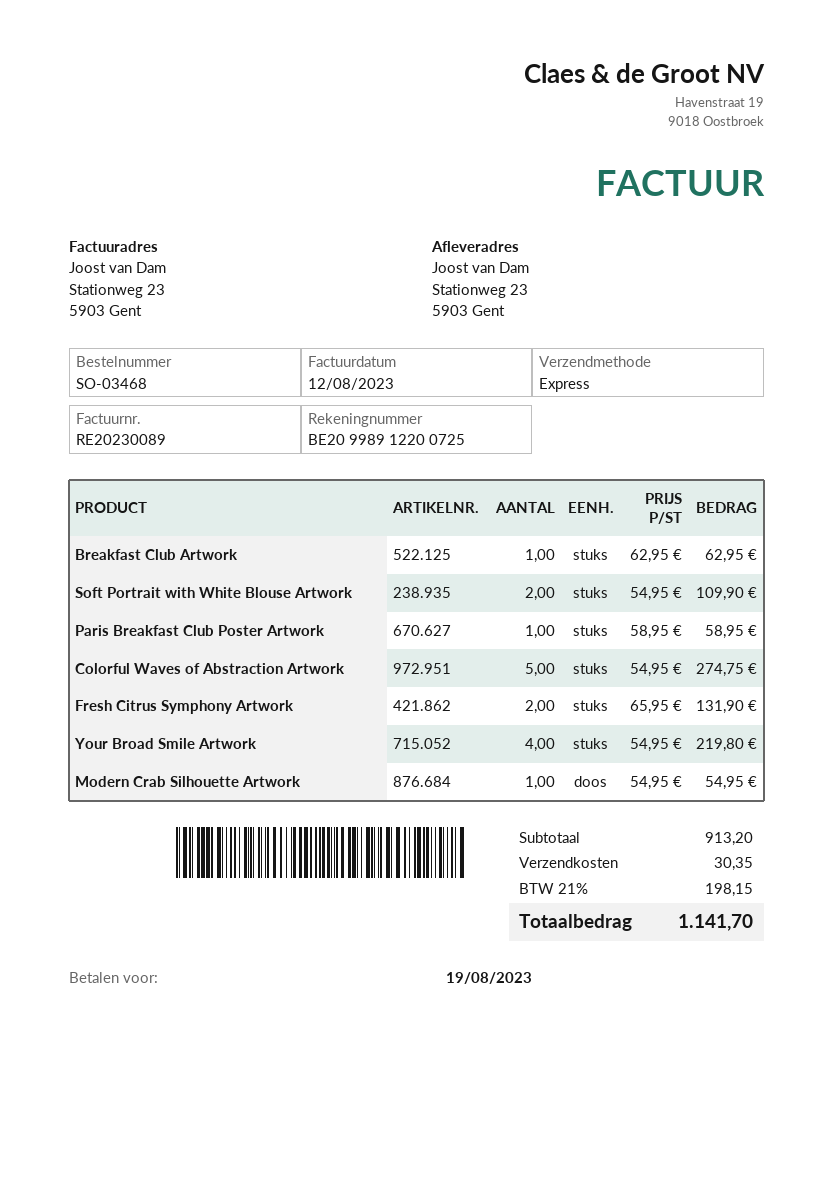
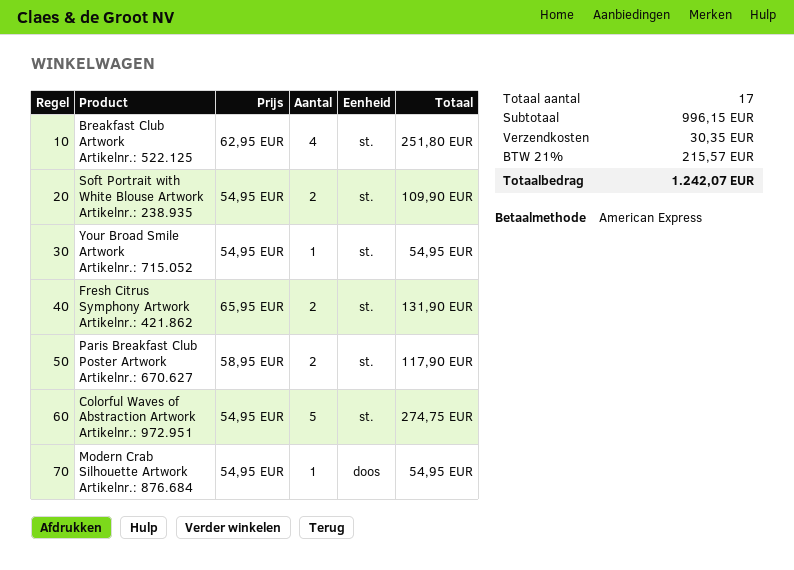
Breakfast Club Artwork: 1 x 62.95 = 62.95 -> 4 x 62.95 = 251.80
Paris Breakfast Club Poster Artwork: 1 x 58.95 = 58.95 -> 2 x 58.95 = 117.90
Your Broad Smile Artwork: 4 x 54.95 = 219.80 -> 1 x 54.95 = 54.95
subtotal: 913.20 -> 996.15
tax: 21% = 198.15 -> 21% = 215.57
total: 1141.70 -> 1242.07

